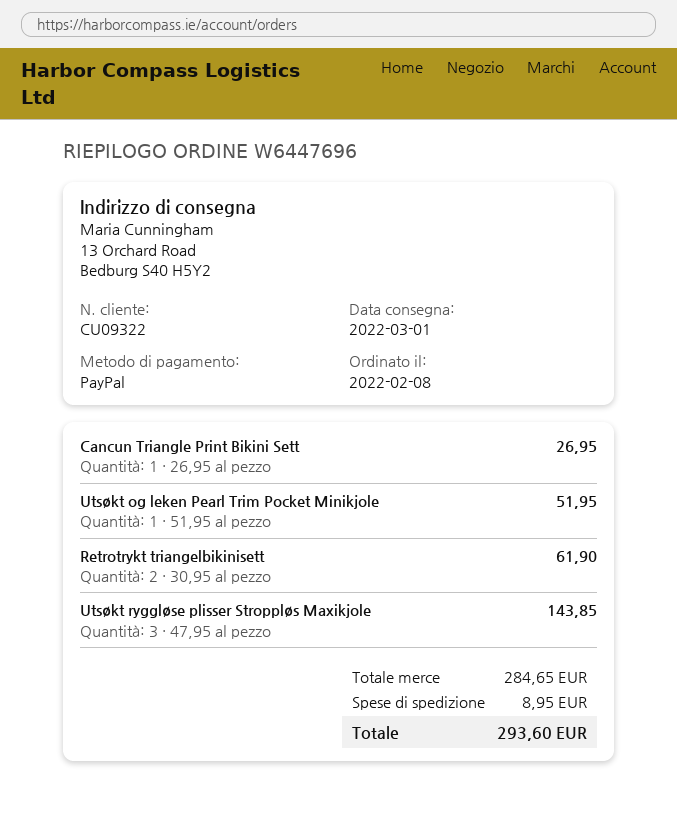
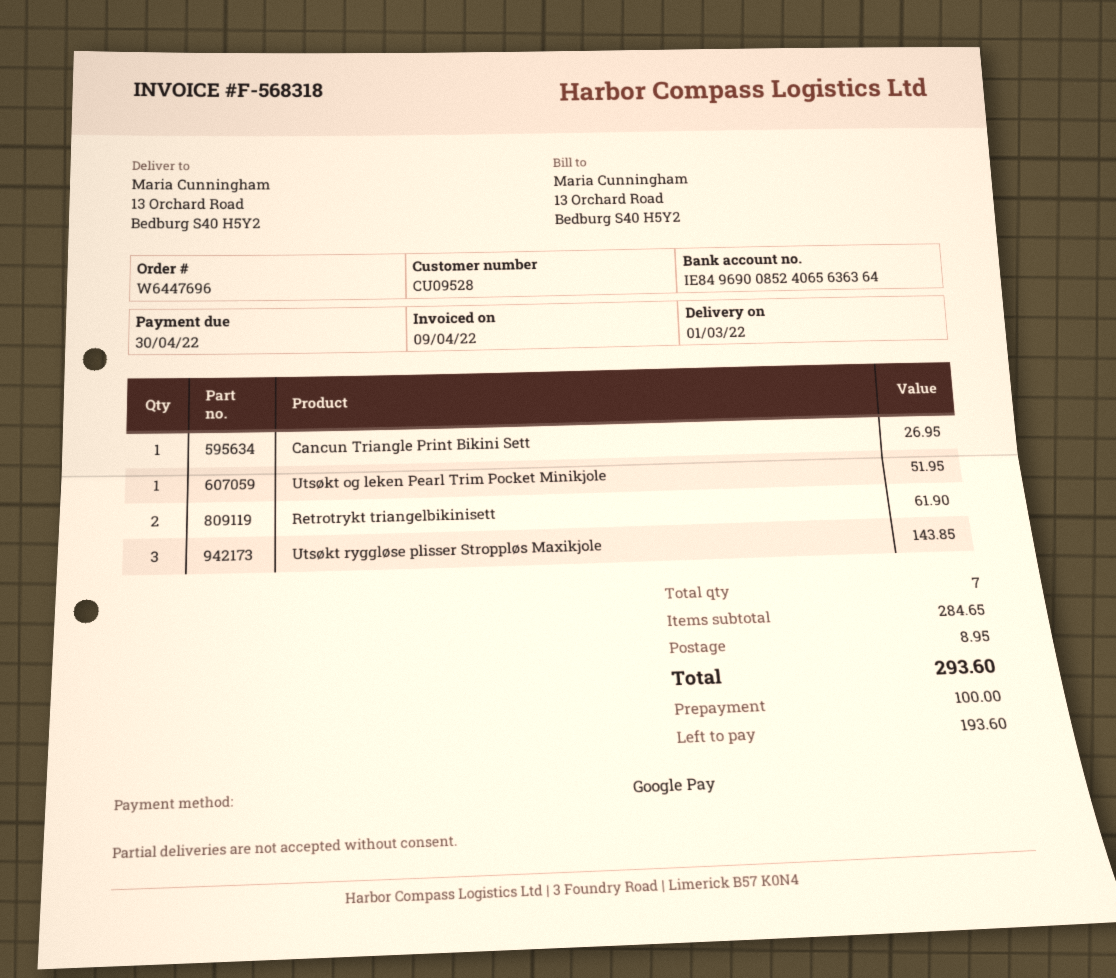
customer number: CU09322 -> CU09528
payment method: PayPal -> Google Pay

